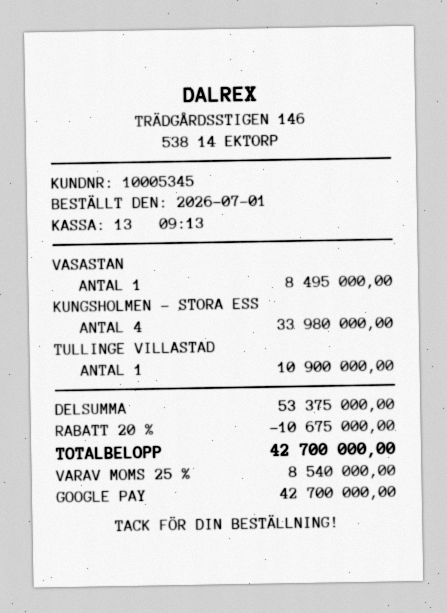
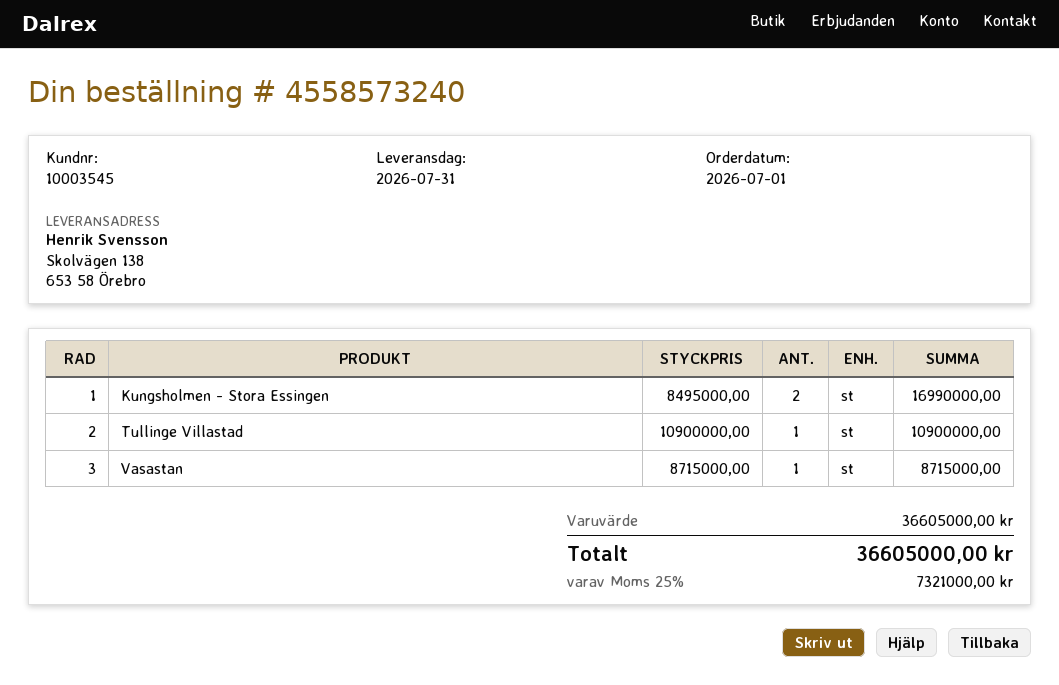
customer number: 10005345 -> 10003545
VASASTAN: 1 for 8495000.00 -> 1 for 8715000.00
KUNGSHOLMEN - STORA ESS: 4 for 33980000.00 -> 2 for 16990000.00
subtotal: 53375000.00 -> 36605000.00
discount: 20% = 10675000.00 -> none
tax: 25% = 8540000.00 -> 25% = 7321000.00
total: 42700000.00 -> 36605000.00

